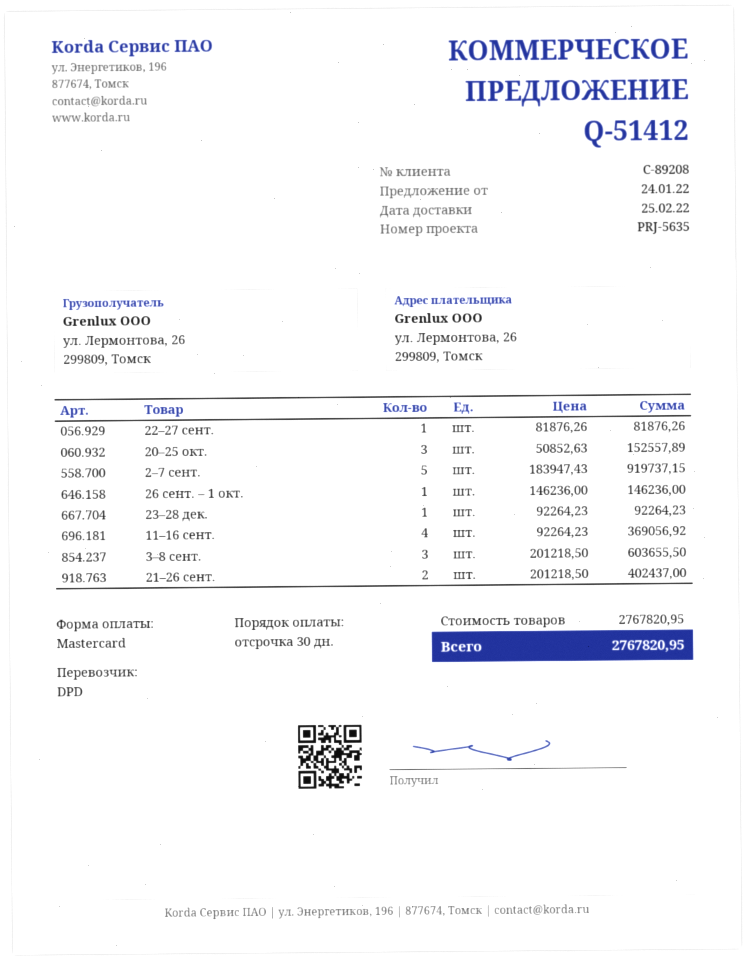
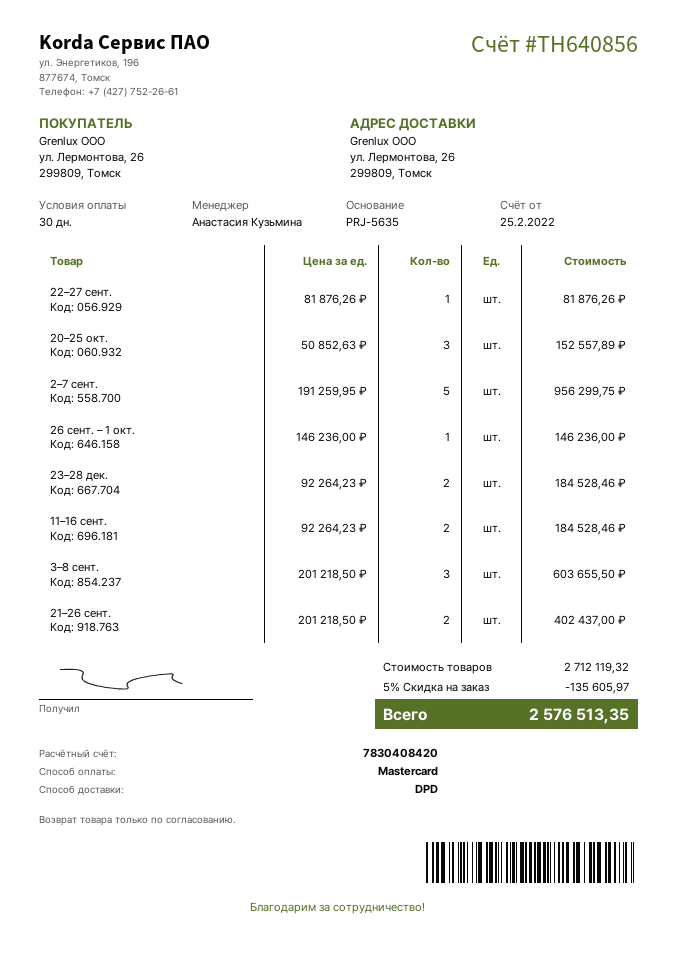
2–7 сент.: 5 x 183947.43 = 919737.15 -> 5 x 191259.95 = 956299.75
23–28 дек.: 1 x 92264.23 = 92264.23 -> 2 x 92264.23 = 184528.46
11–16 сент.: 4 x 92264.23 = 369056.92 -> 2 x 92264.23 = 184528.46
subtotal: 2767820.95 -> 2712119.32
discount: none -> 5% = 135605.97
total: 2767820.95 -> 2576513.35

